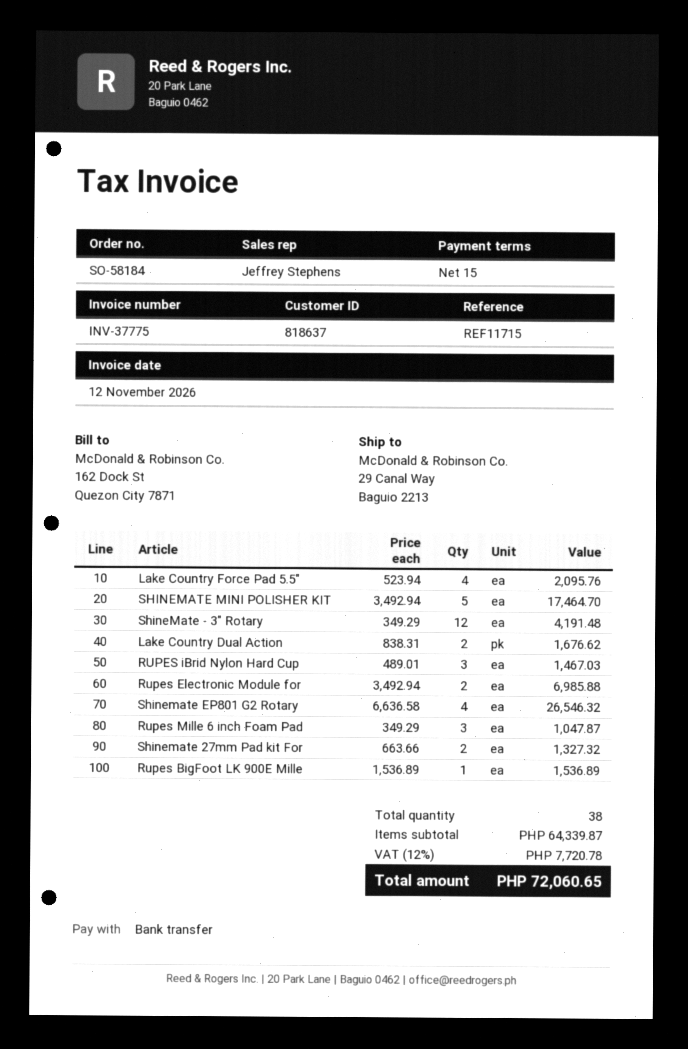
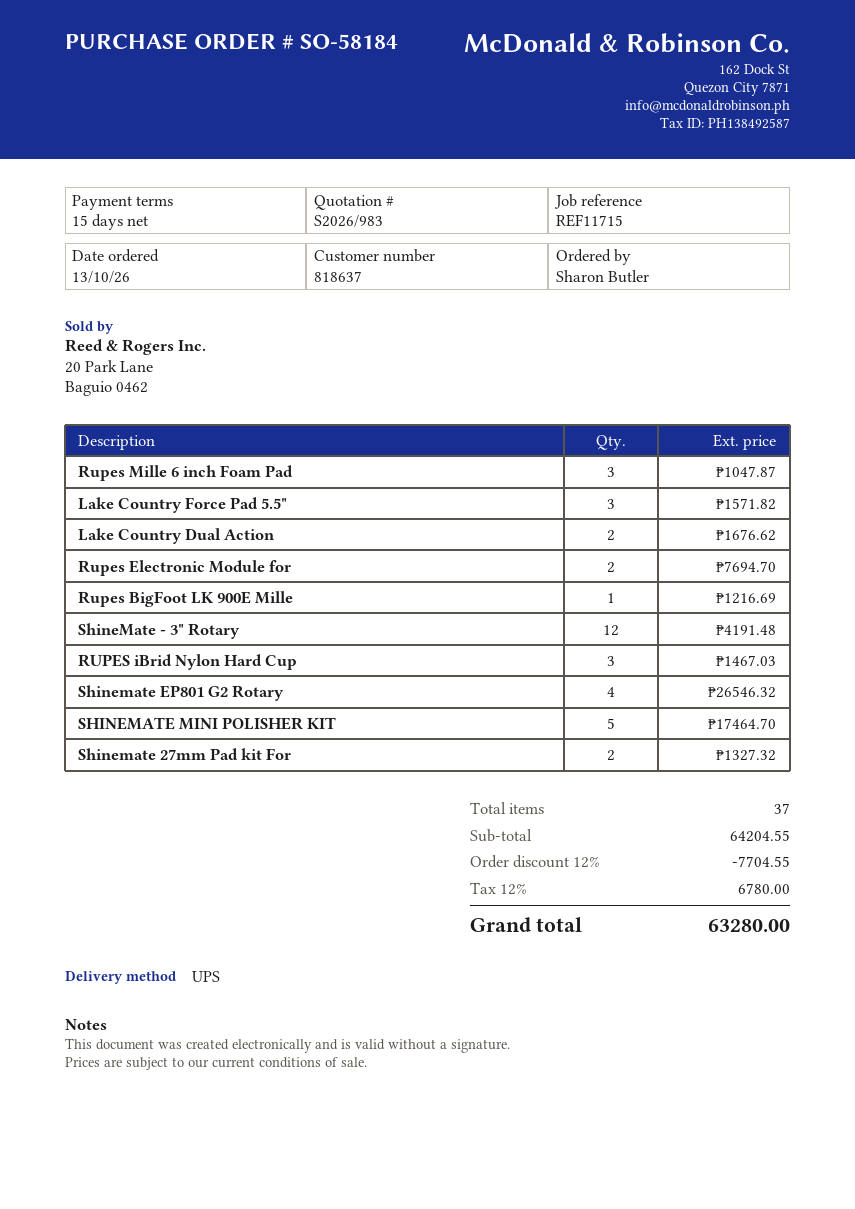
Lake Country Force Pad 5.5": 4 for 2095.76 -> 3 for 1571.82
Rupes Electronic Module for: 2 for 6985.88 -> 2 for 7694.70
Rupes BigFoot LK 900E Mille: 1 for 1536.89 -> 1 for 1216.69
total quantity: 38 -> 37
subtotal: 64339.87 -> 64204.55
discount: none -> 12% = 7704.55
tax: 12% = 7720.78 -> 12% = 6780.00
total: 72060.65 -> 63280.00

